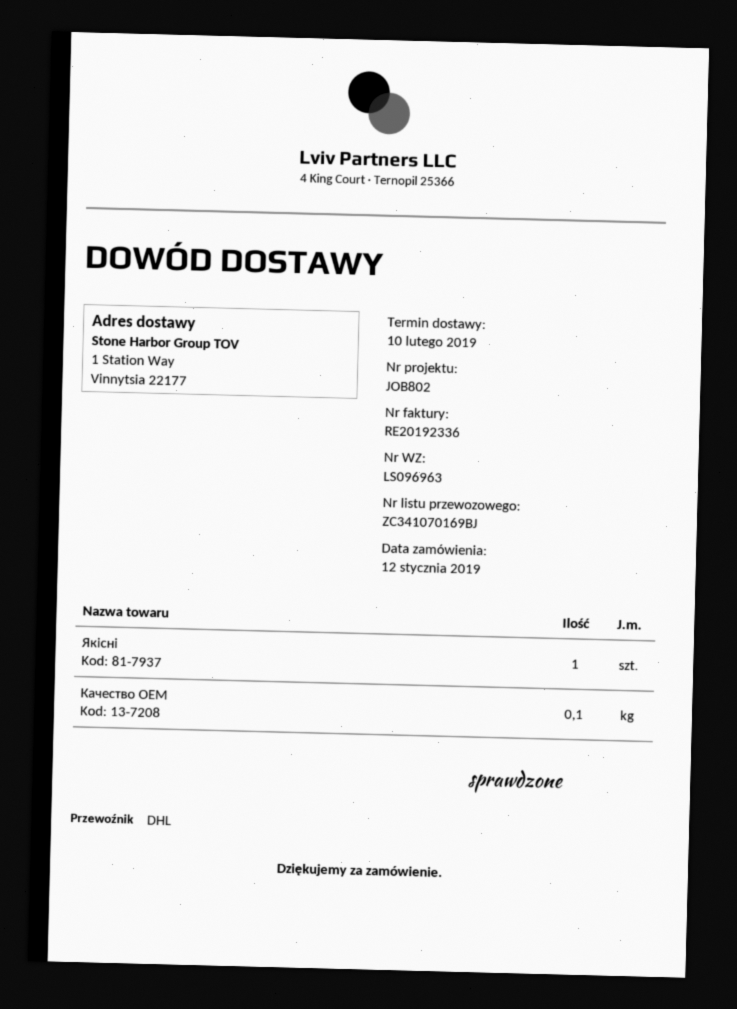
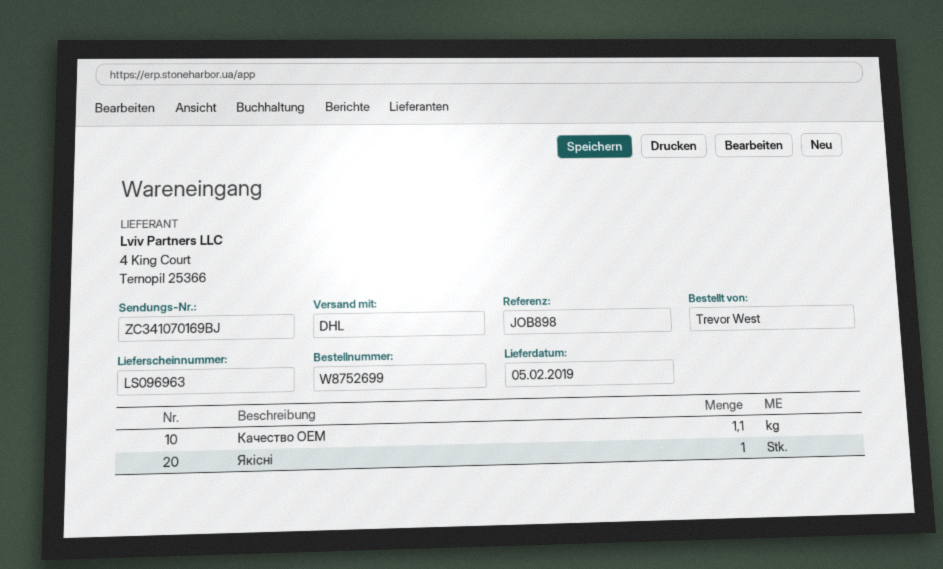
delivery date: 2019-02-10 -> 2019-02-05
reference: JOB802 -> JOB898
Качество OEM: 0.1 -> 1.1

